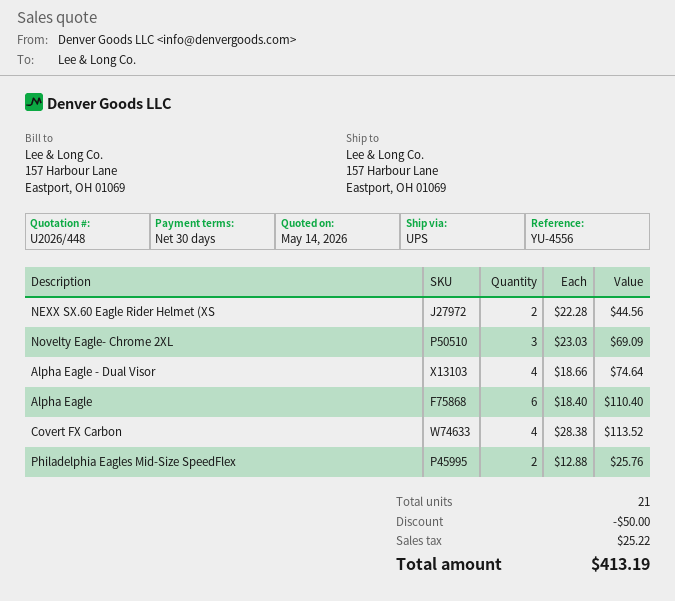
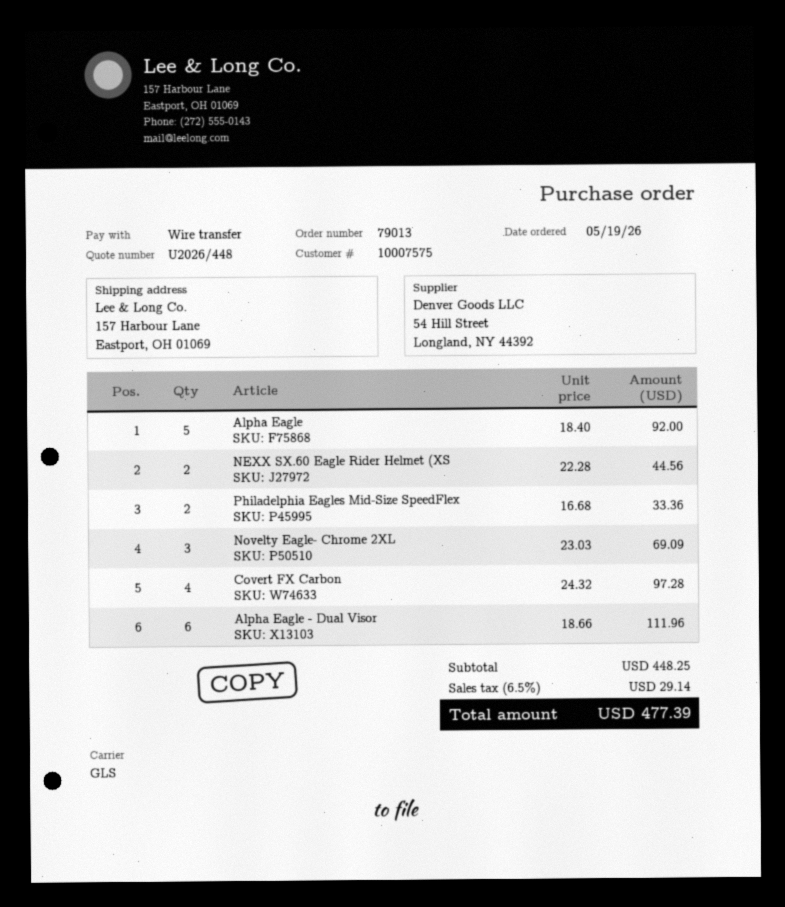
shipping method: UPS -> GLS
Alpha Eagle - Dual Visor: 4 x 18.66 = 74.64 -> 6 x 18.66 = 111.96
Alpha Eagle: 6 x 18.40 = 110.40 -> 5 x 18.40 = 92.00
Covert FX Carbon: 4 x 28.38 = 113.52 -> 4 x 24.32 = 97.28
Philadelphia Eagles Mid-Size SpeedFlex: 2 x 12.88 = 25.76 -> 2 x 16.68 = 33.36
discount: 50.00 -> none
tax: 25.22 -> 29.14
total: 413.19 -> 477.39

